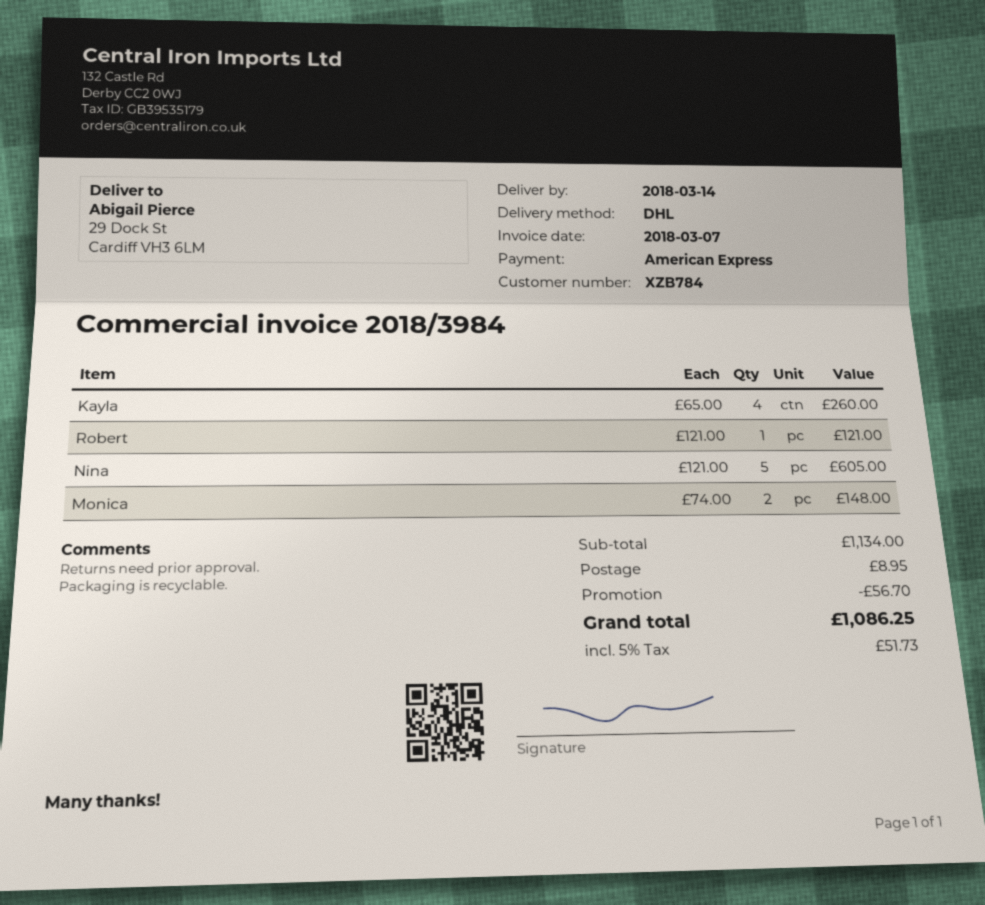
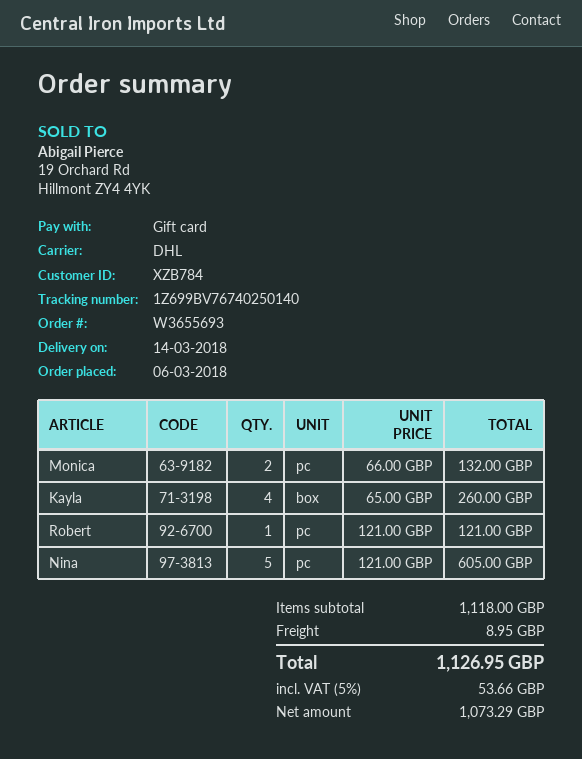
payment method: American Express -> gift card
Monica: 2 x 74.00 = 148.00 -> 2 x 66.00 = 132.00
subtotal: 1134.00 -> 1118.00
discount: 56.70 -> none
tax: 5% = 51.73 -> 5% = 53.66
total: 1086.25 -> 1126.95

